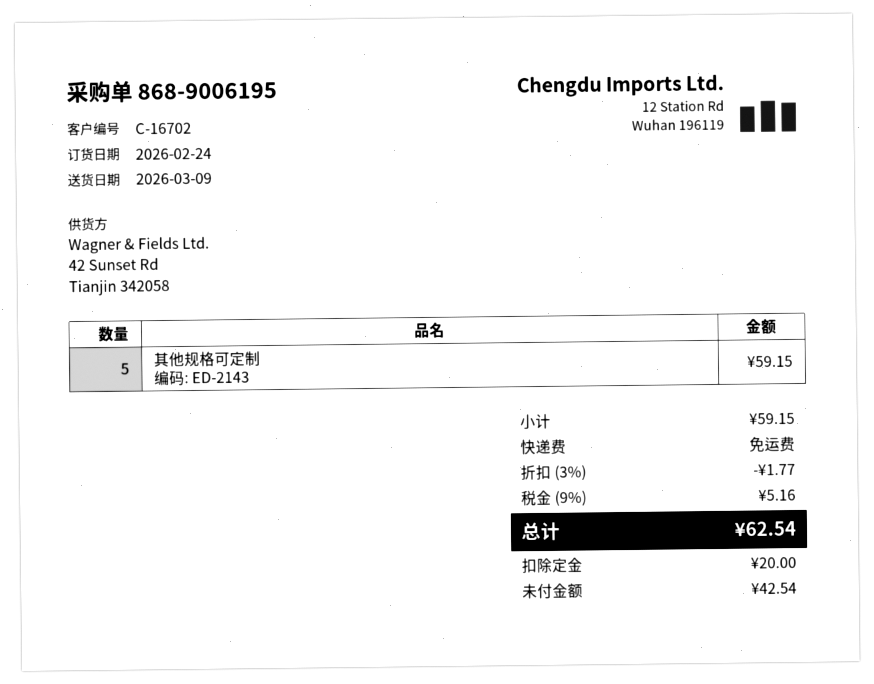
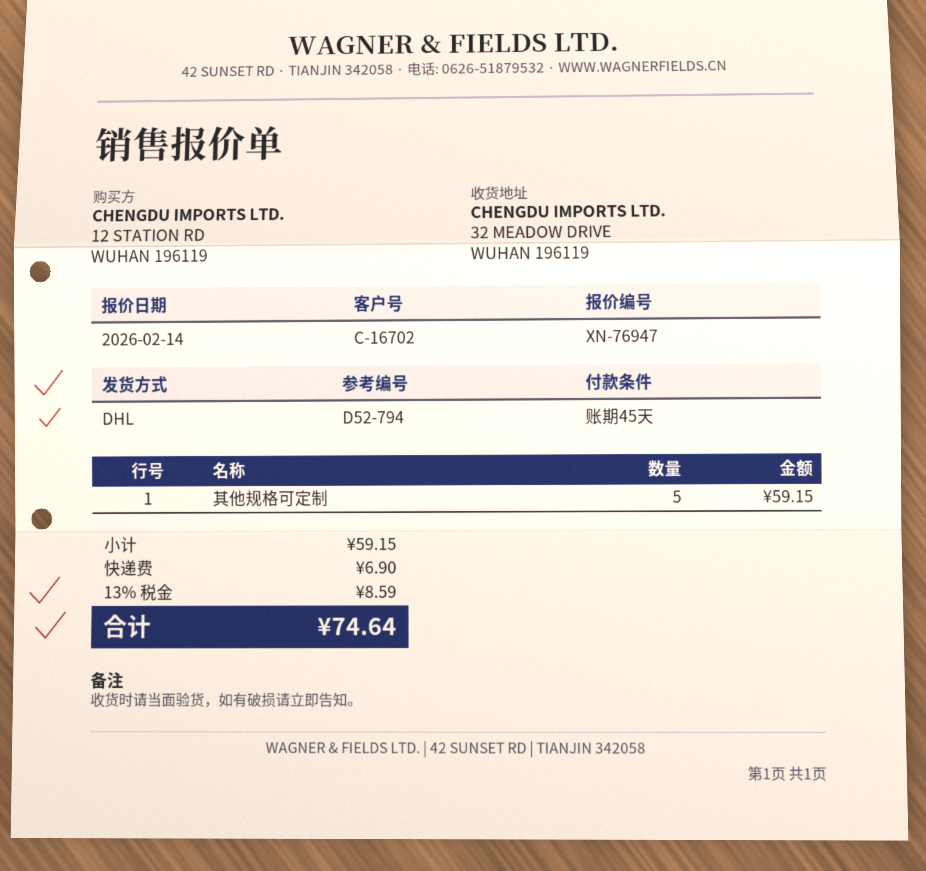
discount: 3% = 1.77 -> none
shipping: 0.00 -> 6.90
tax: 9% = 5.16 -> 13% = 8.59
total: 62.54 -> 74.64

